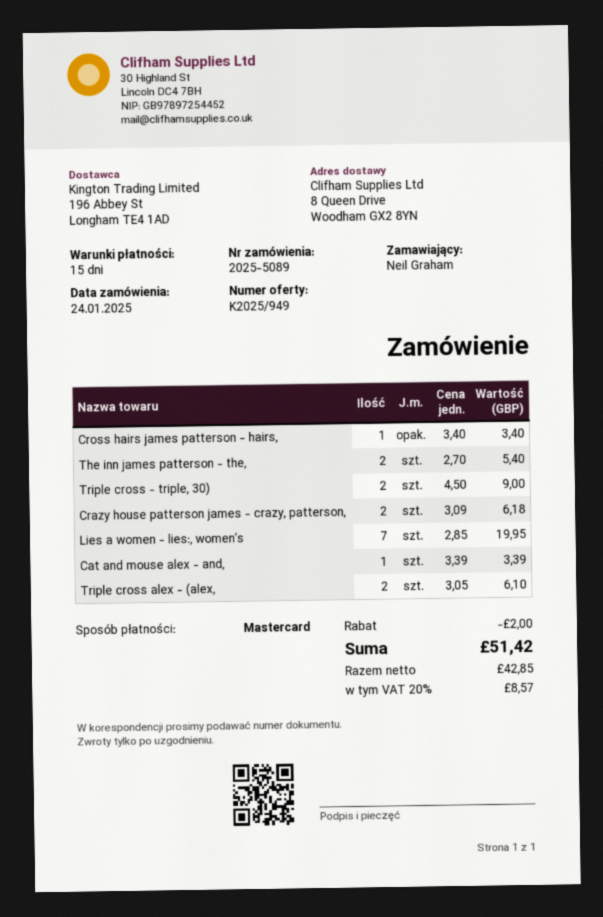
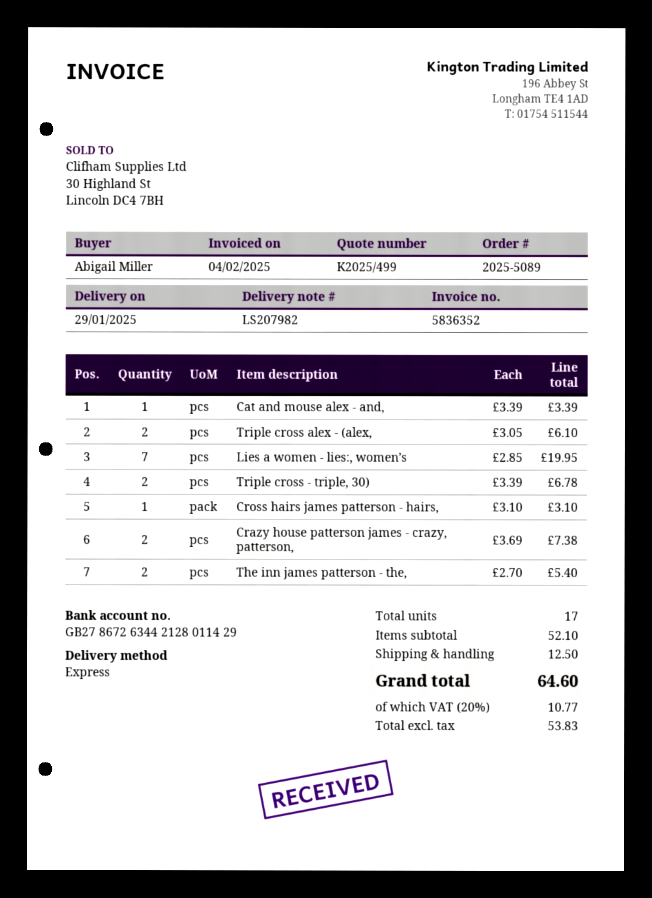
quote number: K2025/949 -> K2025/499
ordered by: Neil Graham -> Abigail Miller
Cross hairs james patterson - hairs,: 1 x 3.40 = 3.40 -> 1 x 3.10 = 3.10
Triple cross - triple, 30): 2 x 4.50 = 9.00 -> 2 x 3.39 = 6.78
Crazy house patterson james - crazy, patterson,: 2 x 3.09 = 6.18 -> 2 x 3.69 = 7.38
discount: 2.00 -> none
shipping: none -> 12.50
net: 42.85 -> 53.83
tax: 20% = 8.57 -> 20% = 10.77
total: 51.42 -> 64.60

